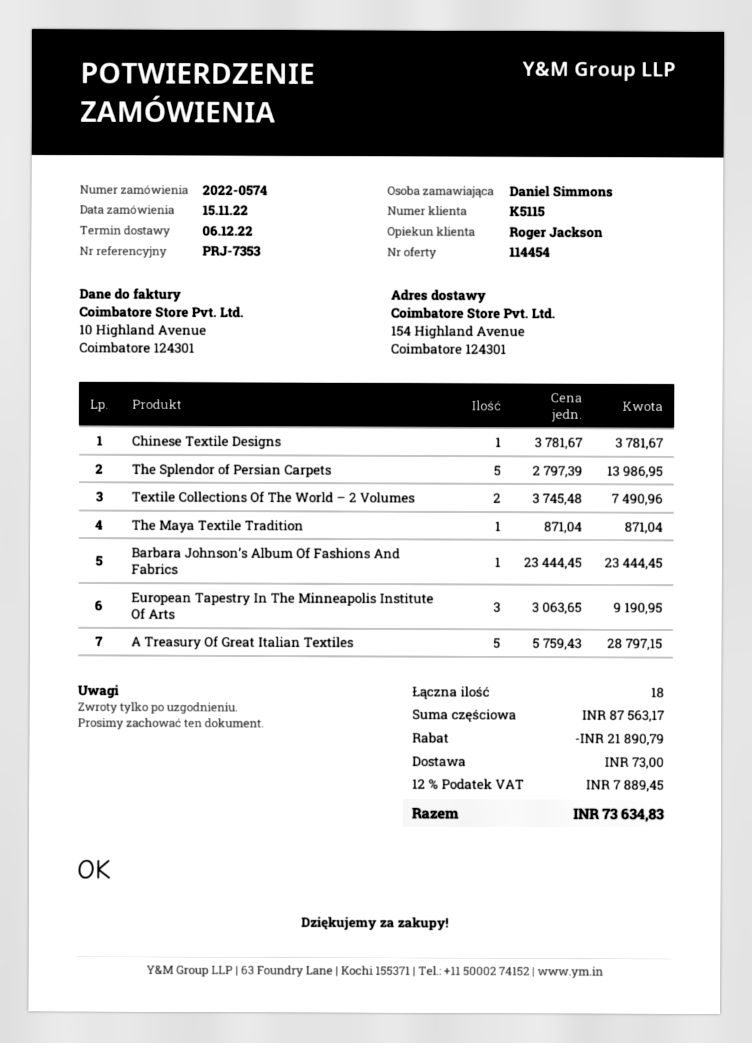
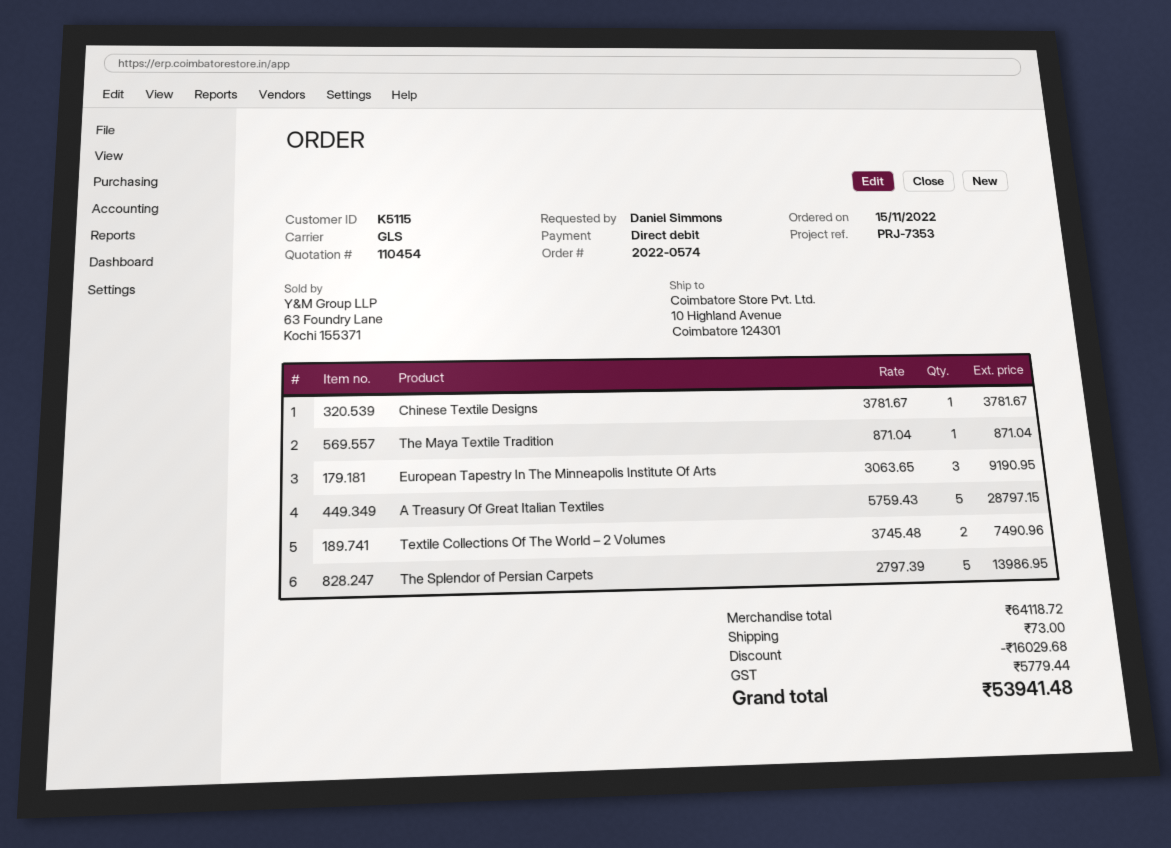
quote number: 114454 -> 110454
ship to: 154 Highland Avenue, Coimbatore 124301 -> 10 Highland Avenue, Coimbatore 124301
Barbara Johnson’s Album Of Fashions And Fabrics: 1 x 23444.45 = 23444.45 -> none
subtotal: 87563.17 -> 64118.72
discount: 21890.79 -> 16029.68
tax: 7889.45 -> 5779.44
total: 73634.83 -> 53941.48

